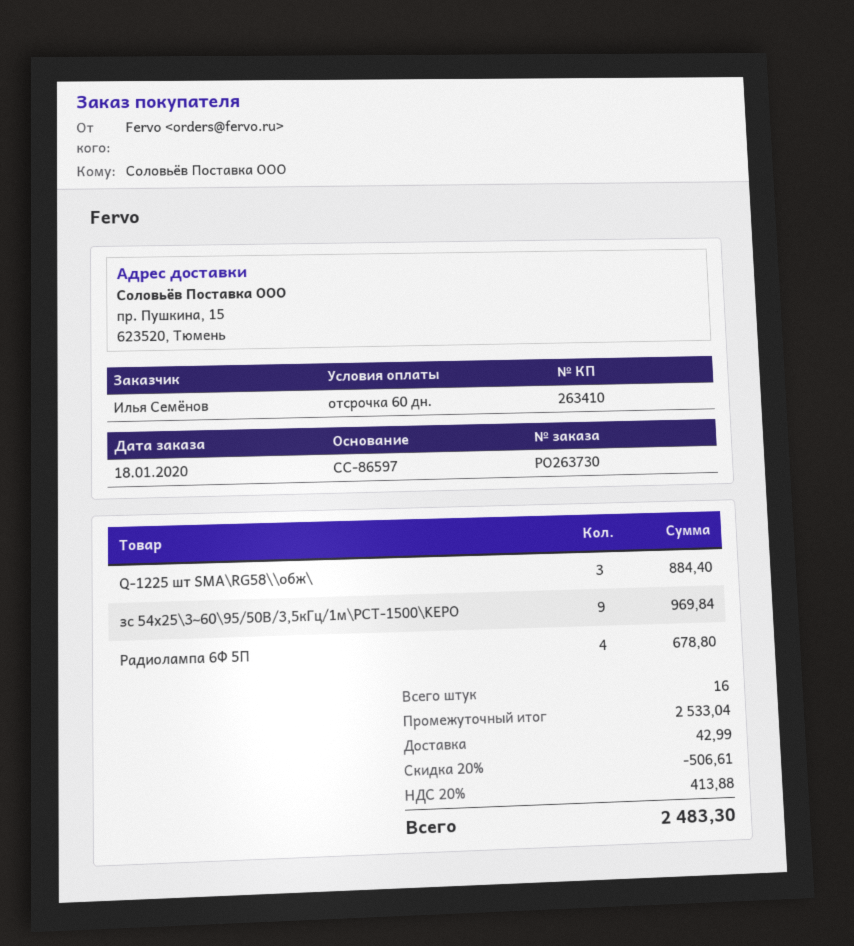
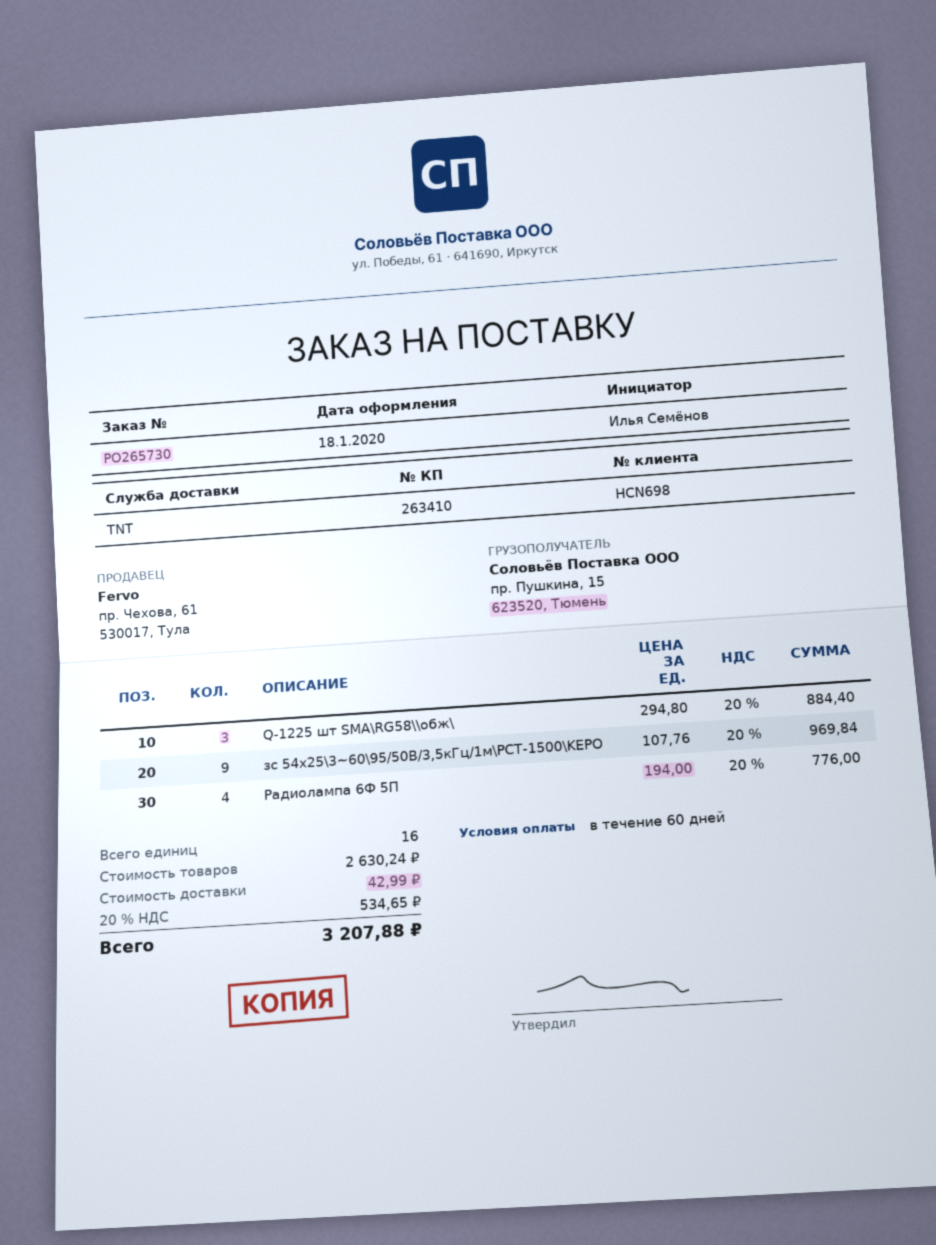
order number: PO263730 -> PO265730
Радиолампа 6Ф 5П: 4 for 678.80 -> 4 for 776.00
subtotal: 2533.04 -> 2630.24
discount: 20% = 506.61 -> none
tax: 20% = 413.88 -> 20% = 534.65
total: 2483.30 -> 3207.88

